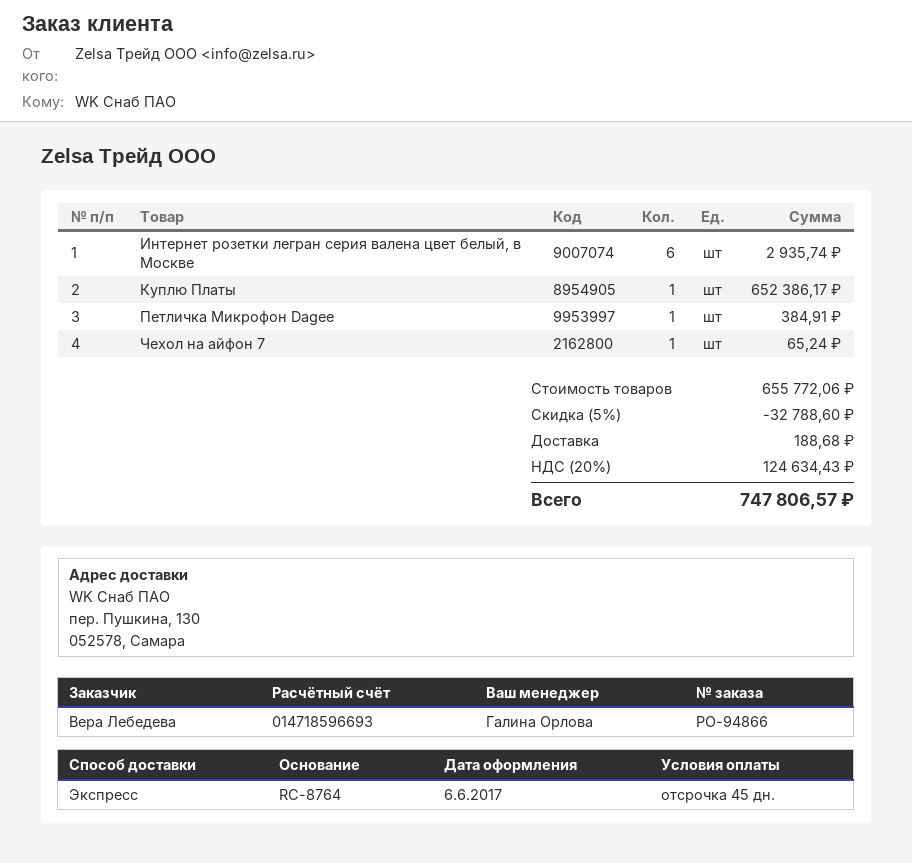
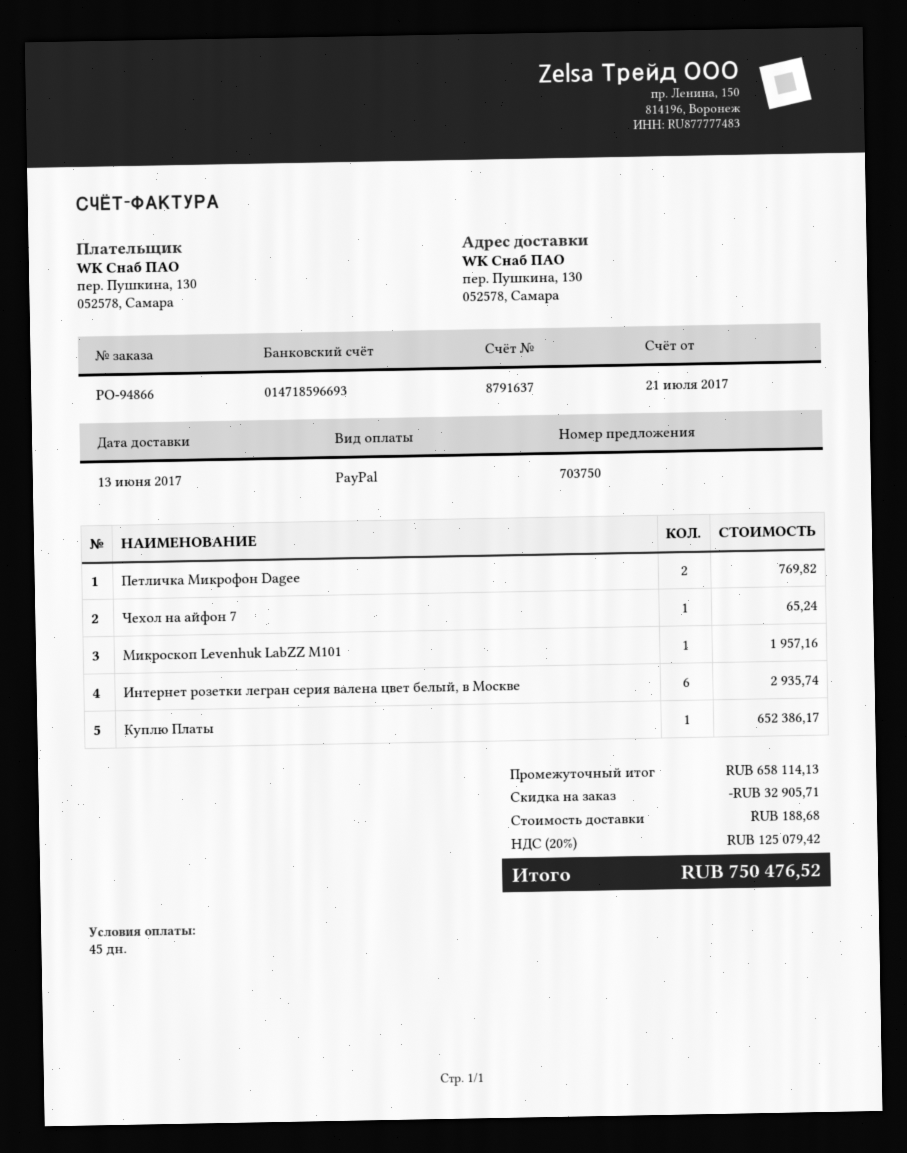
Петличка Микрофон Dagee: 1 for 384.91 -> 2 for 769.82
Микроскоп Levenhuk LabZZ M101: none -> 1 for 1957.16
subtotal: 655772.06 -> 658114.13
discount: 32788.60 -> 32905.71
tax: 20% = 124634.43 -> 20% = 125079.42
total: 747806.57 -> 750476.52

